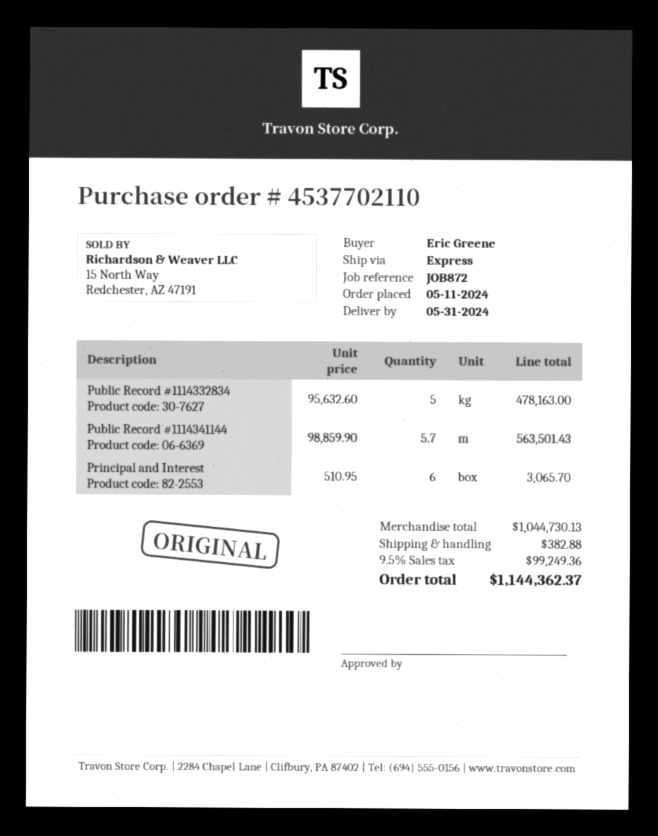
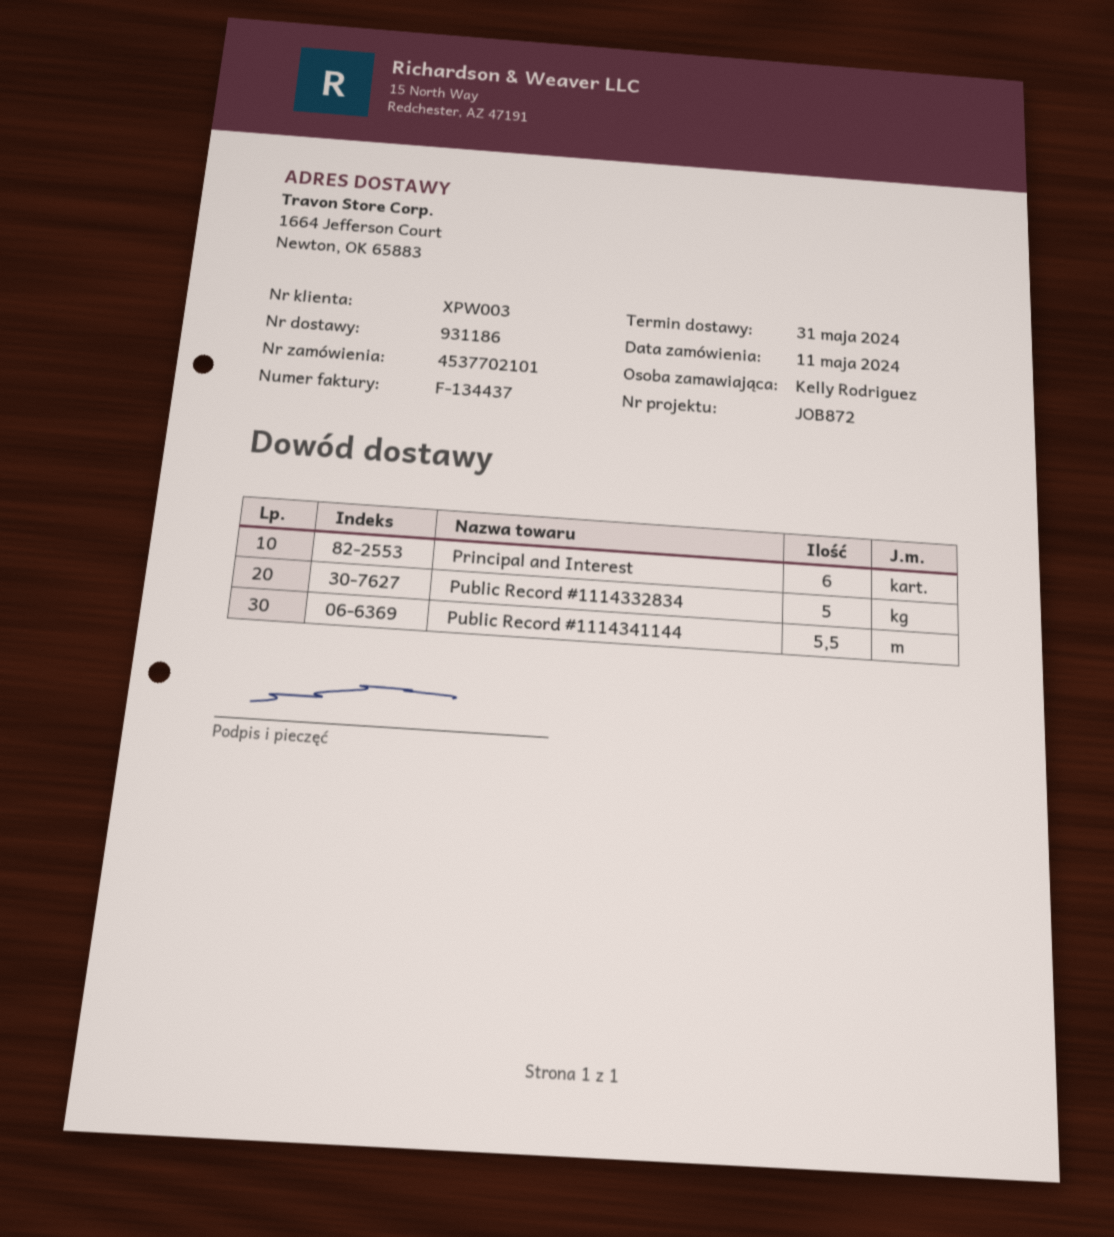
order number: 4537702110 -> 4537702101
ordered by: Eric Greene -> Kelly Rodriguez
Public Record #1114341144: 5.7 -> 5.5

